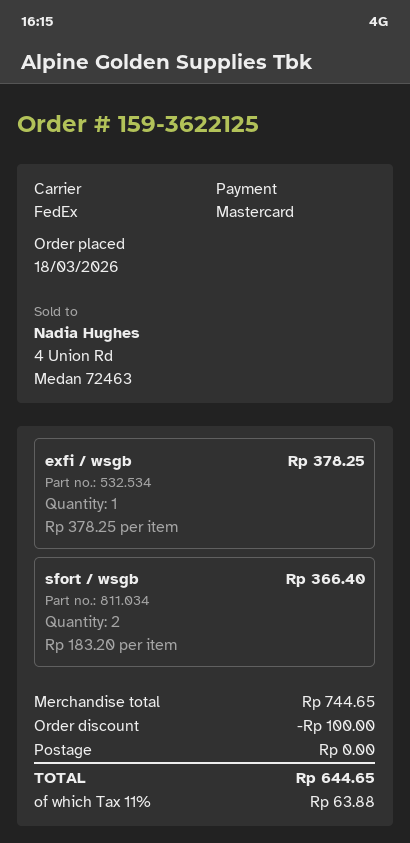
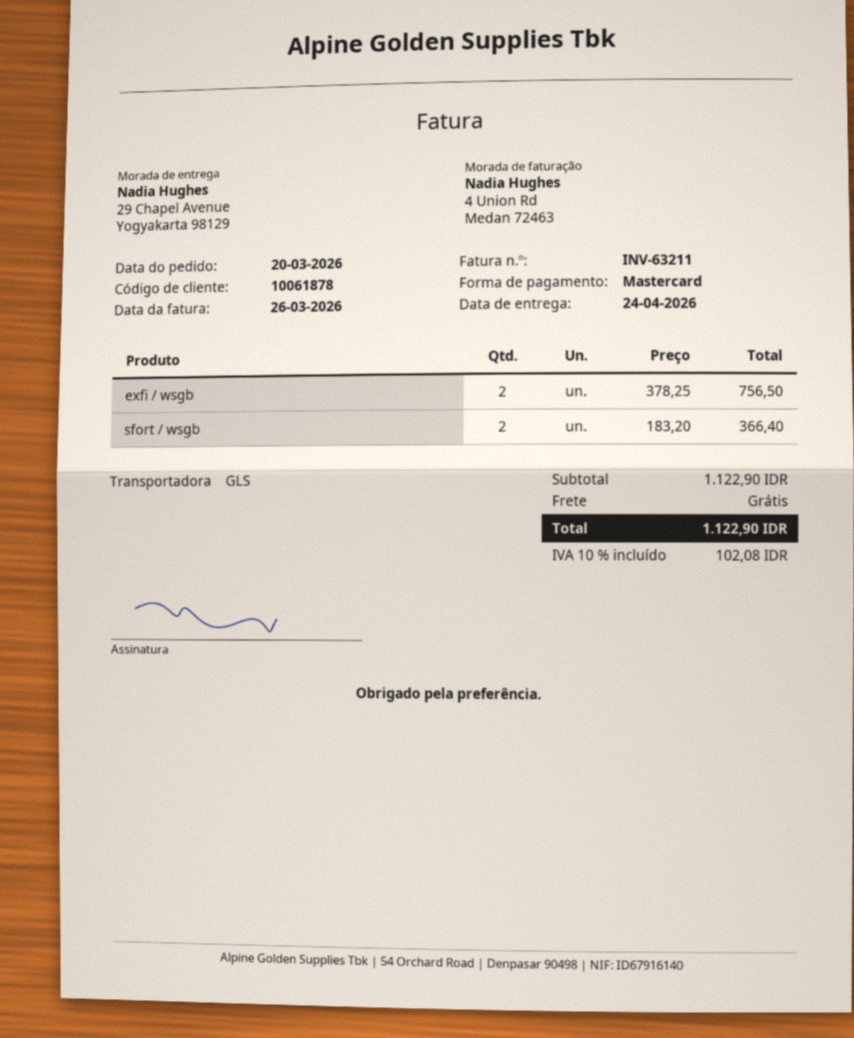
order date: 2026-03-18 -> 2026-03-20
shipping method: FedEx -> GLS
exfi / wsgb: 1 x 378.25 = 378.25 -> 2 x 378.25 = 756.50
subtotal: 744.65 -> 1122.90
discount: 100.00 -> none
tax: 11% = 63.88 -> 10% = 102.08
total: 644.65 -> 1122.90

